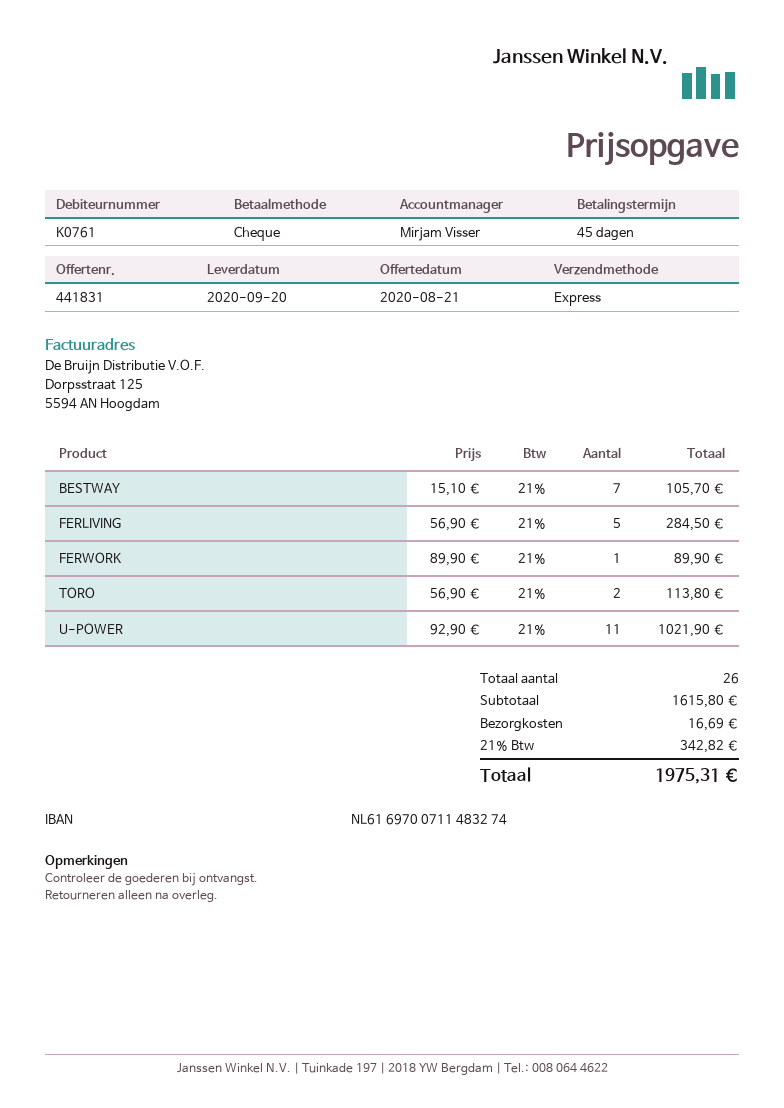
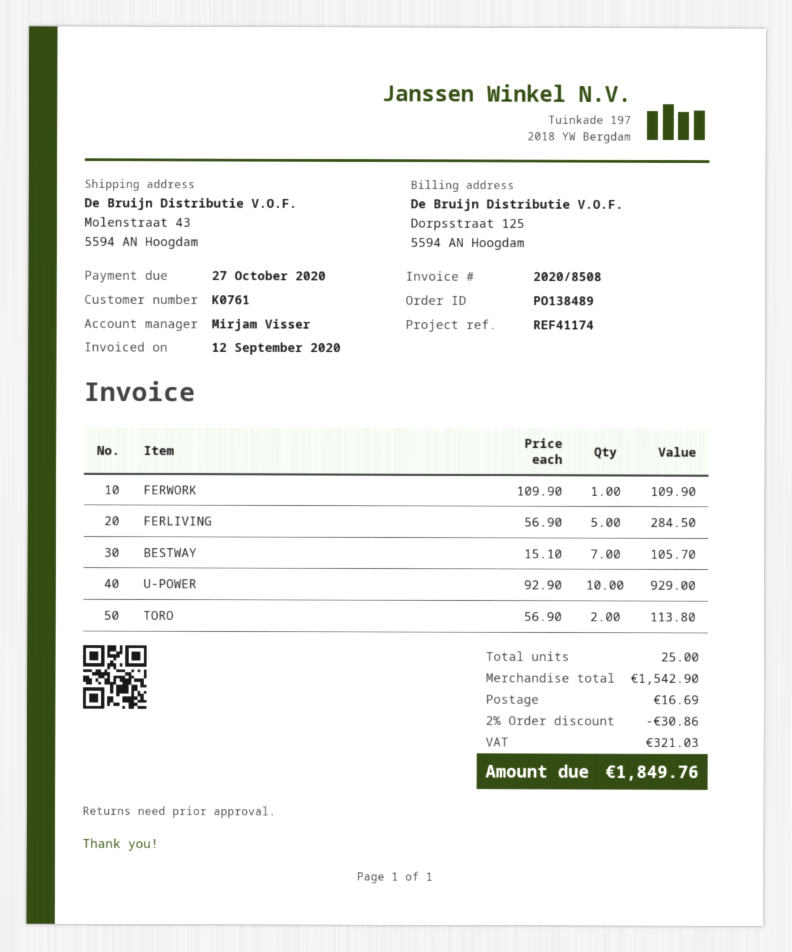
FERWORK: 1 x 89.90 = 89.90 -> 1 x 109.90 = 109.90
U-POWER: 11 x 92.90 = 1021.90 -> 10 x 92.90 = 929.00
total quantity: 26 -> 25
subtotal: 1615.80 -> 1542.90
discount: none -> 2% = 30.86
tax: 342.82 -> 321.03
total: 1975.31 -> 1849.76

